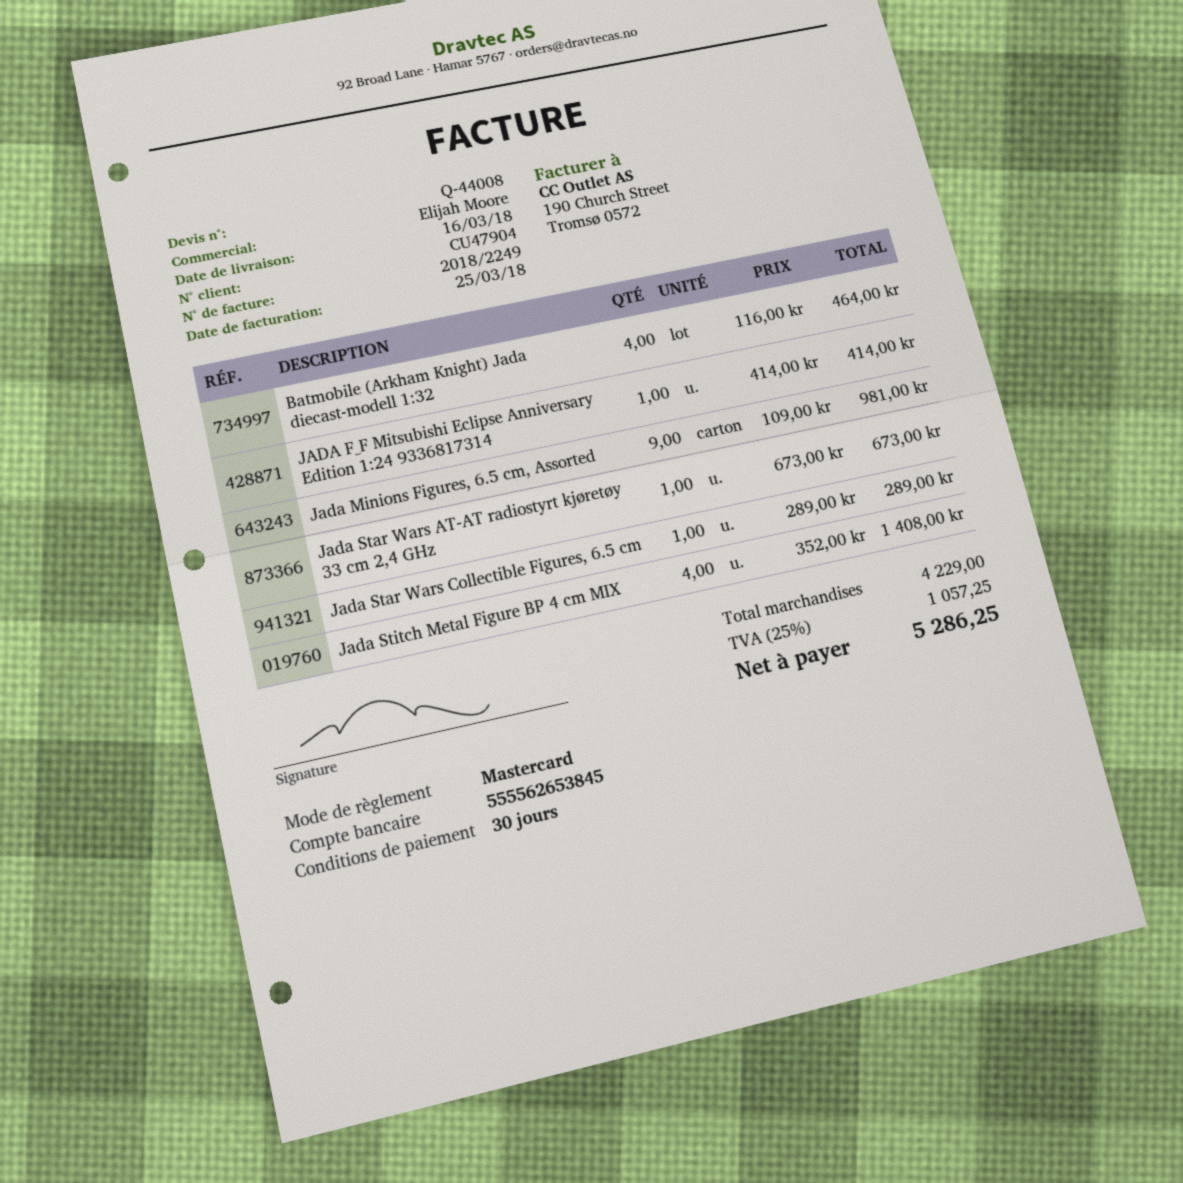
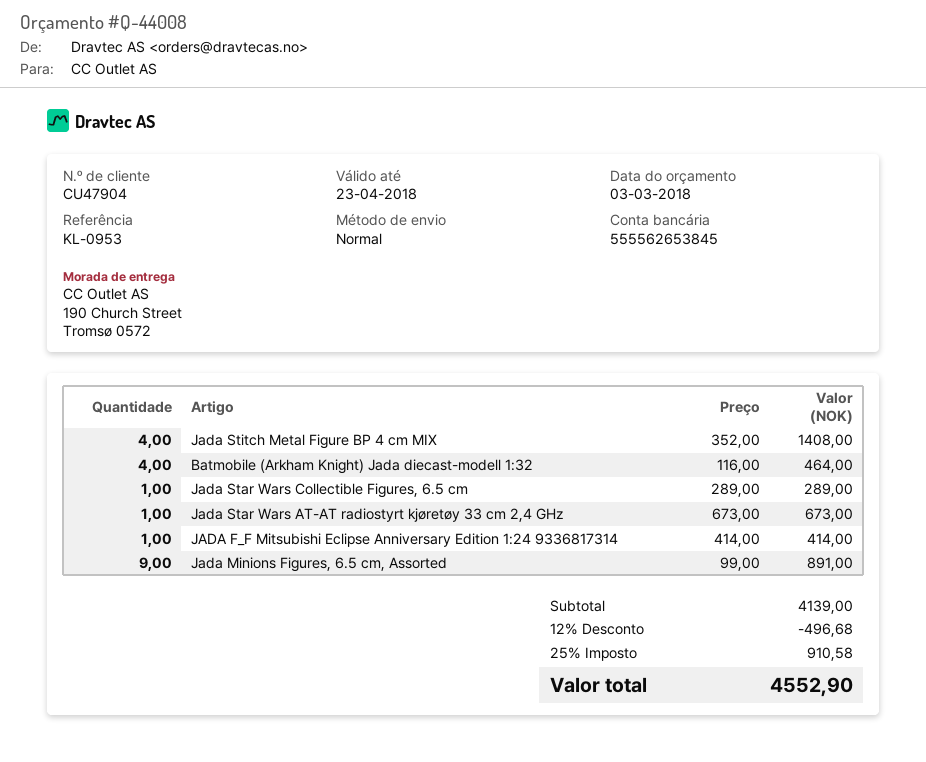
Jada Minions Figures, 6.5 cm, Assorted: 9 x 109.00 = 981.00 -> 9 x 99.00 = 891.00
subtotal: 4229.00 -> 4139.00
discount: none -> 12% = 496.68
tax: 25% = 1057.25 -> 25% = 910.58
total: 5286.25 -> 4552.90

